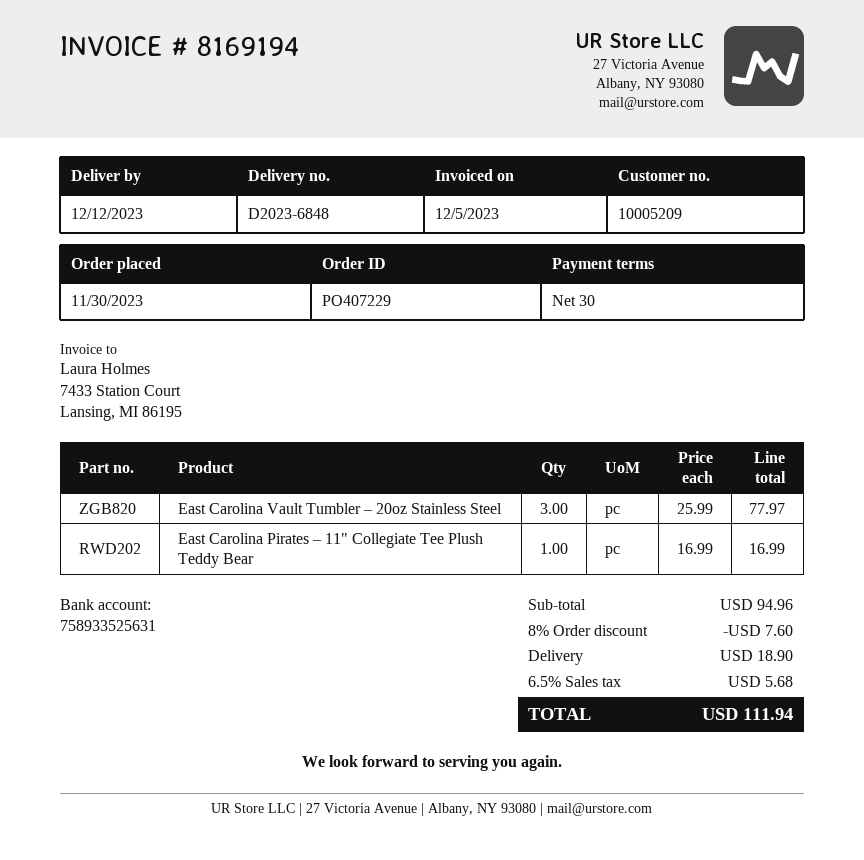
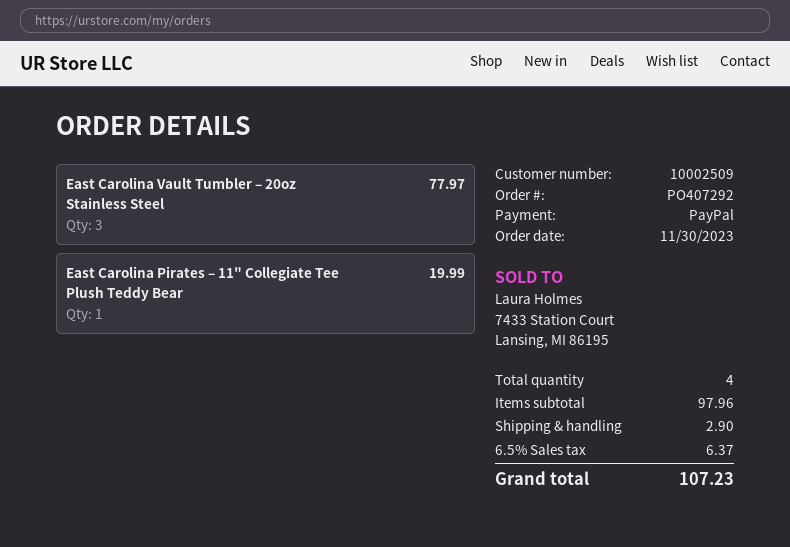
order number: PO407229 -> PO407292
customer number: 10005209 -> 10002509
East Carolina Pirates – 11" Collegiate Tee Plush Teddy Bear: 1 for 16.99 -> 1 for 19.99
subtotal: 94.96 -> 97.96
discount: 8% = 7.60 -> none
shipping: 18.90 -> 2.90
tax: 6.5% = 5.68 -> 6.5% = 6.37
total: 111.94 -> 107.23

